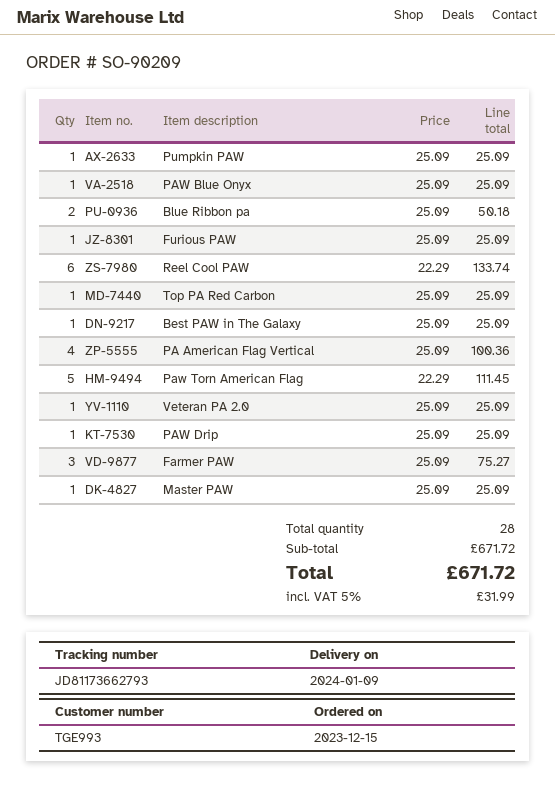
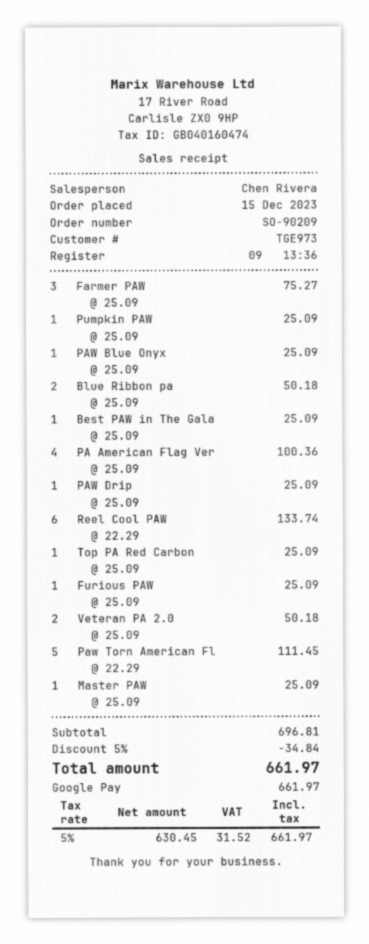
customer number: TGE993 -> TGE973
Veteran PA 2.0: 1 x 25.09 = 25.09 -> 2 x 25.09 = 50.18
subtotal: 671.72 -> 696.81
discount: none -> 5% = 34.84
tax: 5% = 31.99 -> 5% = 31.52
total: 671.72 -> 661.97

